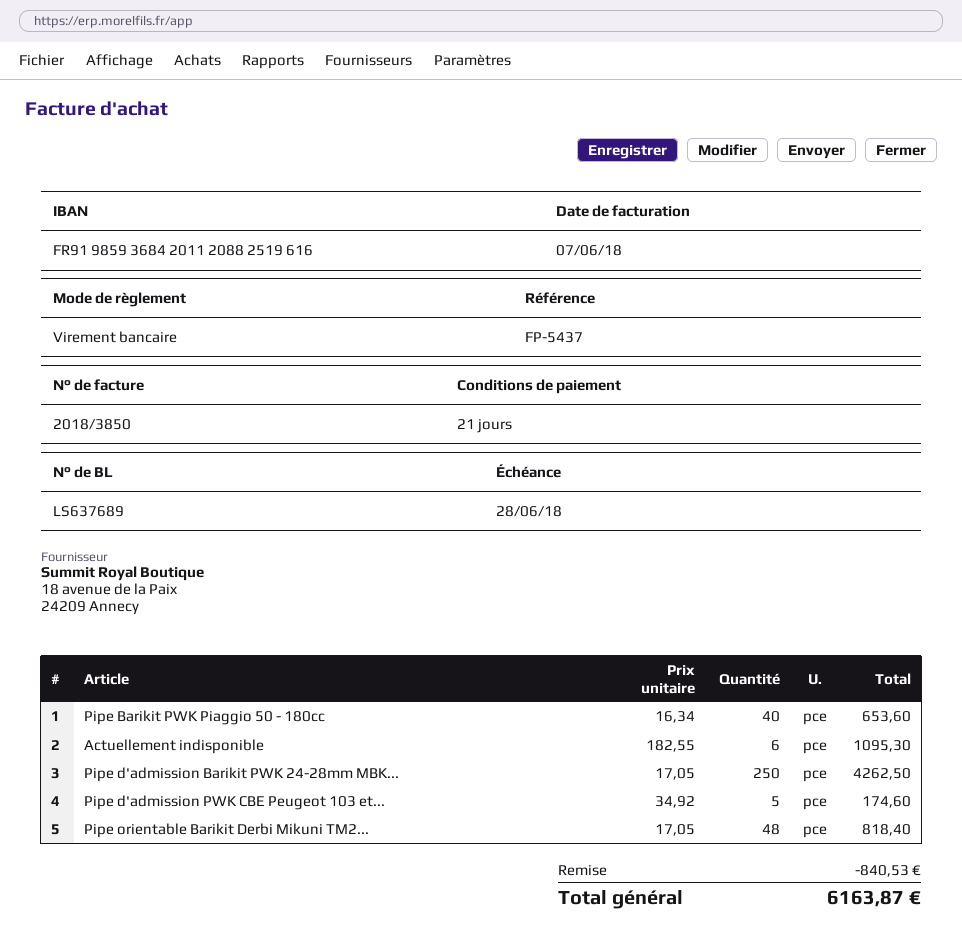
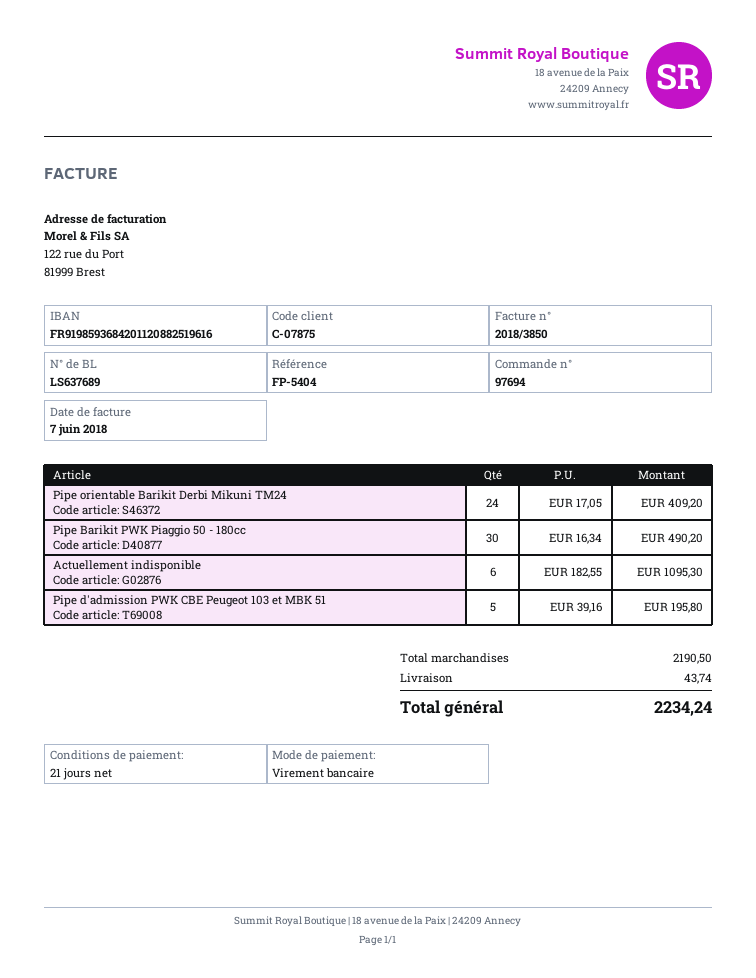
reference: FP-5437 -> FP-5404
Pipe Barikit PWK Piaggio 50 - 180cc: 40 x 16.34 = 653.60 -> 30 x 16.34 = 490.20
Pipe d'admission Barikit PWK 24-28mm MBK...: 250 x 17.05 = 4262.50 -> none
Pipe d'admission PWK CBE Peugeot 103 et...: 5 x 34.92 = 174.60 -> 5 x 39.16 = 195.80
Pipe orientable Barikit Derbi Mikuni TM2...: 48 x 17.05 = 818.40 -> 24 x 17.05 = 409.20
discount: 840.53 -> none
shipping: none -> 43.74
total: 6163.87 -> 2234.24

